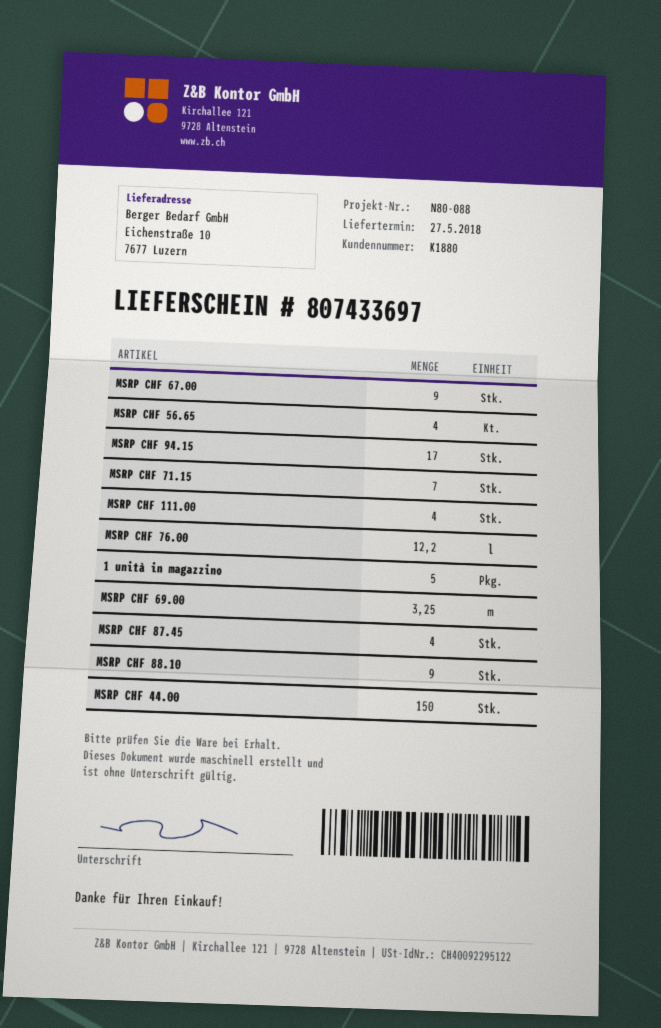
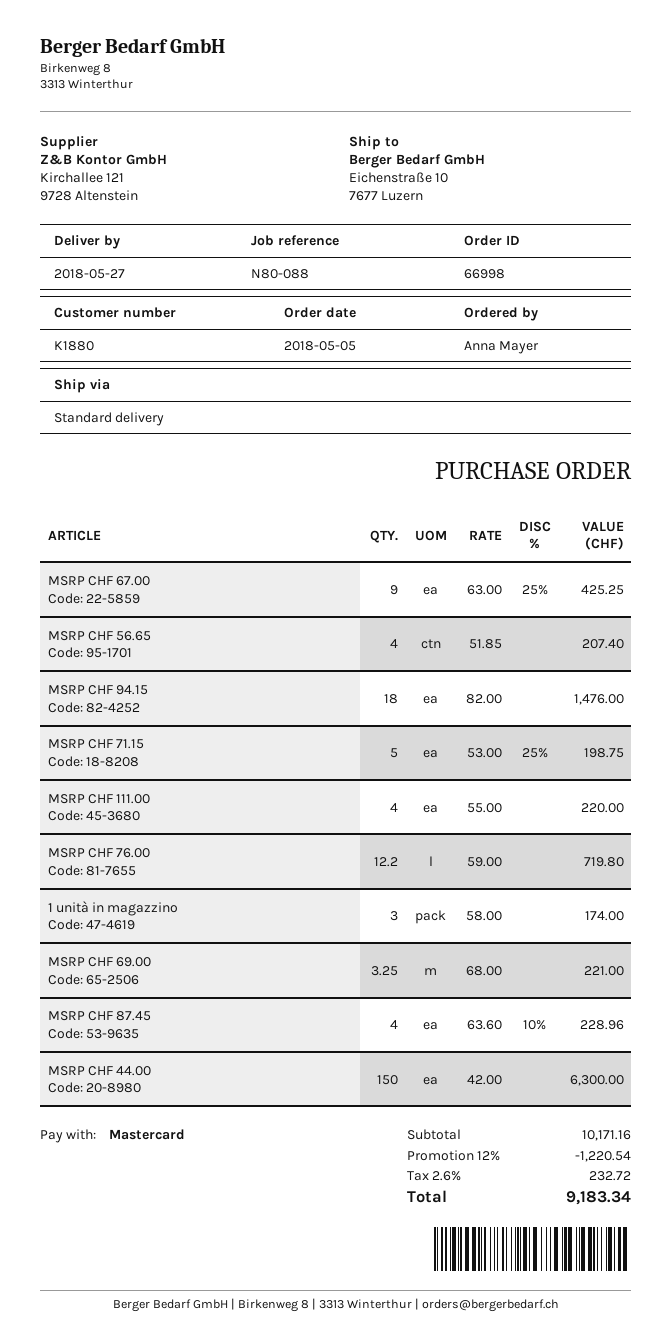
MSRP CHF 94.15: 17 -> 18
MSRP CHF 71.15: 7 -> 5
1 unità in magazzino: 5 -> 3
MSRP CHF 88.10: 9 -> none

